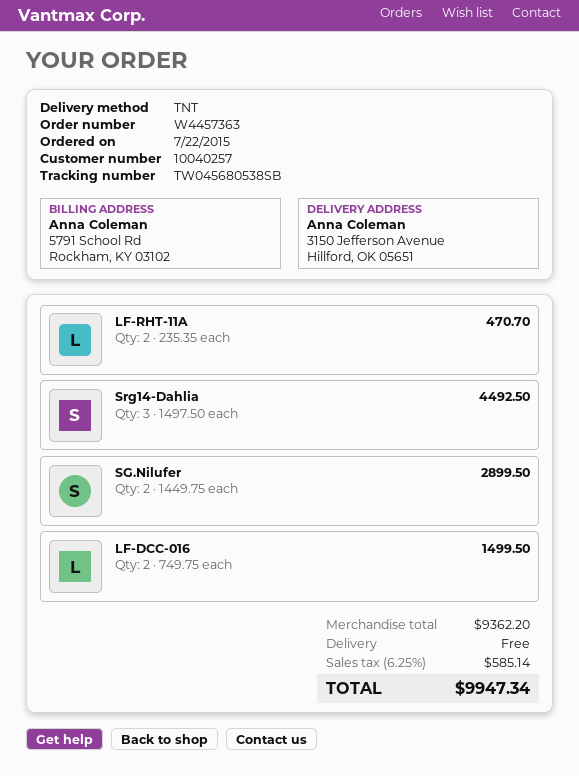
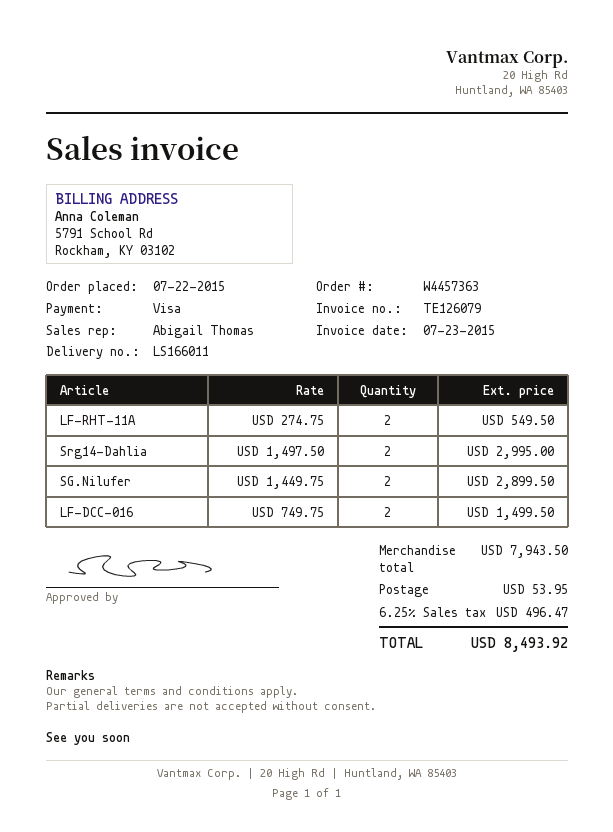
LF-RHT-11A: 2 x 235.35 = 470.70 -> 2 x 274.75 = 549.50
Srg14-Dahlia: 3 x 1497.50 = 4492.50 -> 2 x 1497.50 = 2995.00
subtotal: 9362.20 -> 7943.50
shipping: 0.00 -> 53.95
tax: 6.25% = 585.14 -> 6.25% = 496.47
total: 9947.34 -> 8493.92

